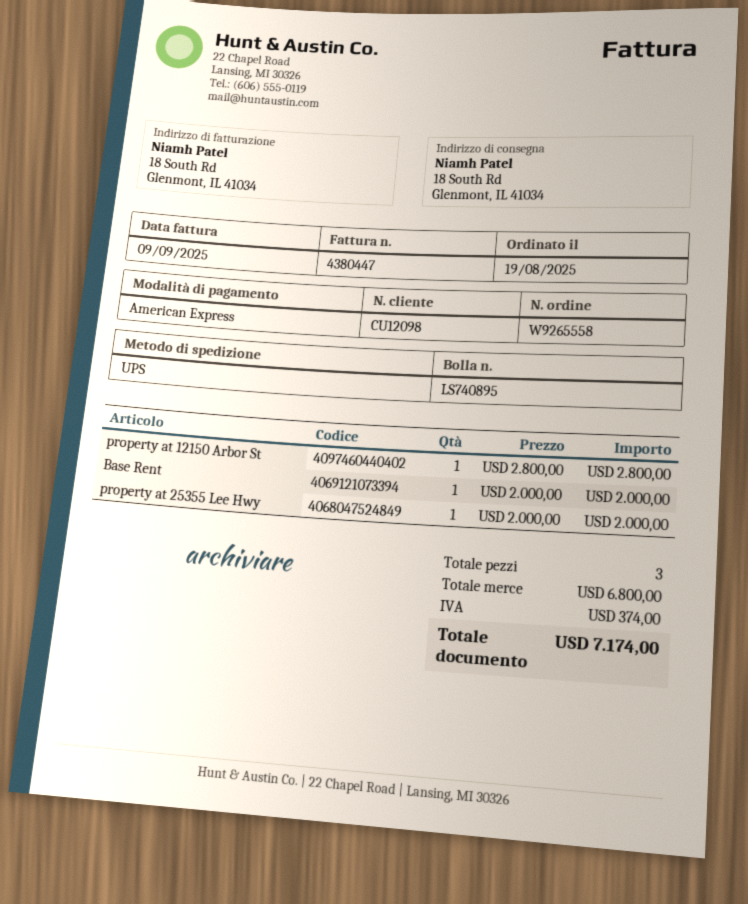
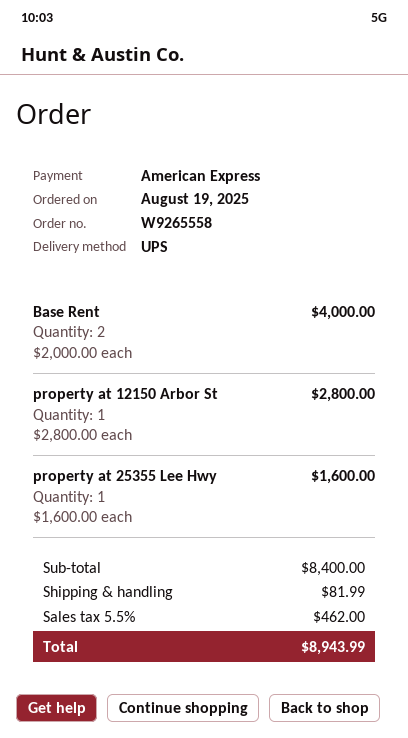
Base Rent: 1 x 2000.00 = 2000.00 -> 2 x 2000.00 = 4000.00
property at 25355 Lee Hwy: 1 x 2000.00 = 2000.00 -> 1 x 1600.00 = 1600.00
subtotal: 6800.00 -> 8400.00
shipping: none -> 81.99
tax: 374.00 -> 462.00
total: 7174.00 -> 8943.99

